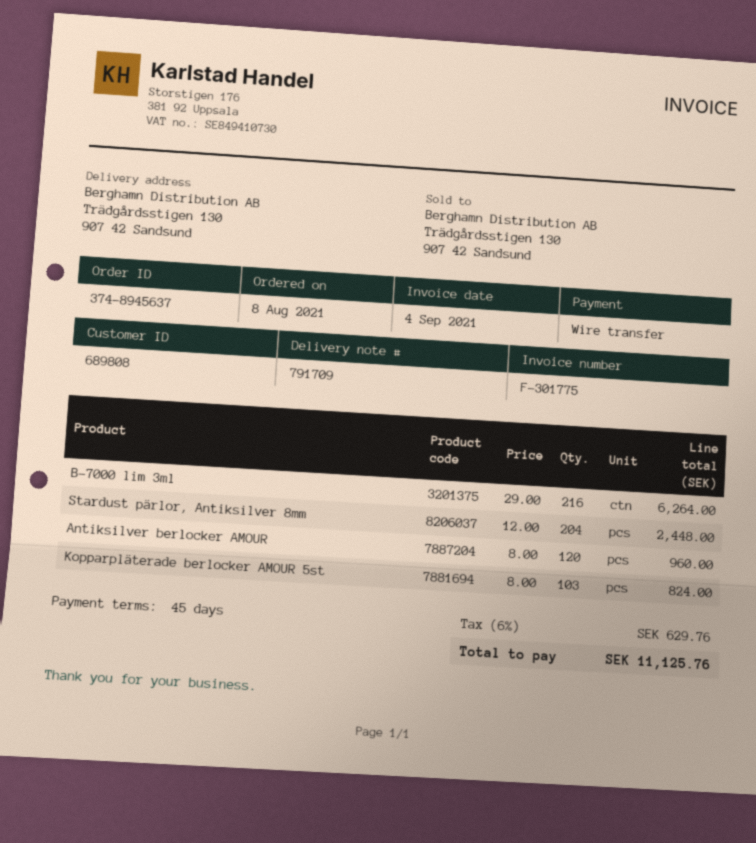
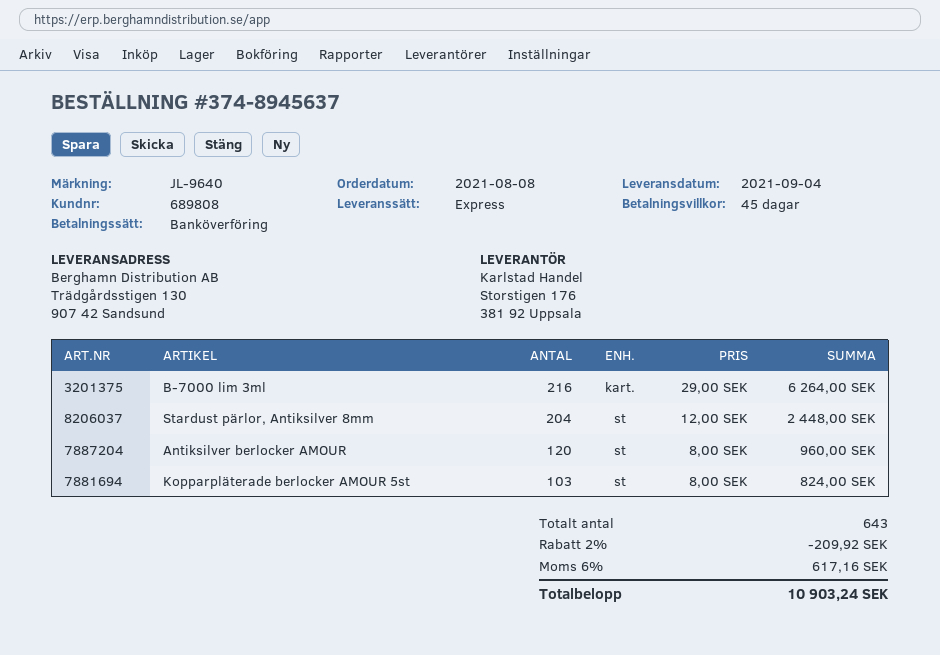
discount: none -> 2% = 209.92
tax: 6% = 629.76 -> 6% = 617.16
total: 11125.76 -> 10903.24

